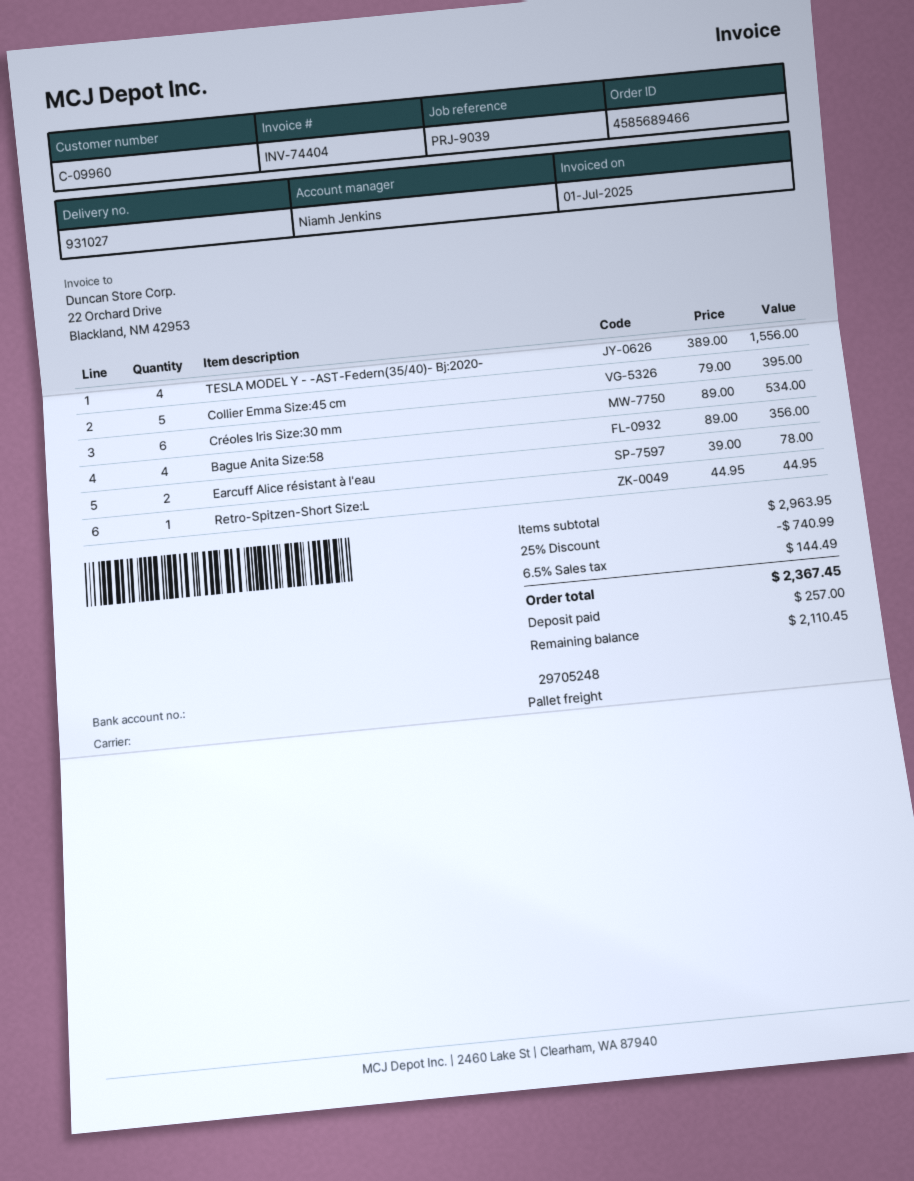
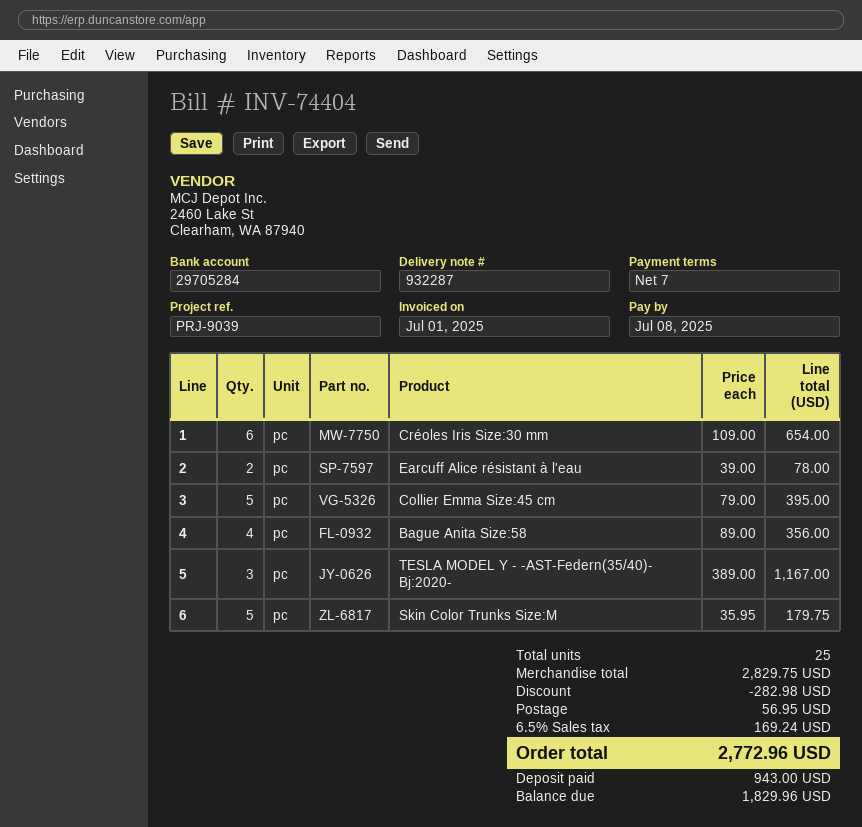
delivery note number: 931027 -> 932287
bank account: 29705248 -> 29705284
TESLA MODEL Y - -AST-Federn(35/40)- Bj:2020-: 4 x 389.00 = 1556.00 -> 3 x 389.00 = 1167.00
Créoles Iris Size:30 mm: 6 x 89.00 = 534.00 -> 6 x 109.00 = 654.00
Retro-Spitzen-Short Size:L: 1 x 44.95 = 44.95 -> none
Skin Color Trunks Size:M: none -> 5 x 35.95 = 179.75
subtotal: 2963.95 -> 2829.75
discount: 740.99 -> 282.98
shipping: none -> 56.95
tax: 6.5% = 144.49 -> 6.5% = 169.24
total: 2367.45 -> 2772.96
deposit: 257.00 -> 943.00
balance: 2110.45 -> 1829.96

